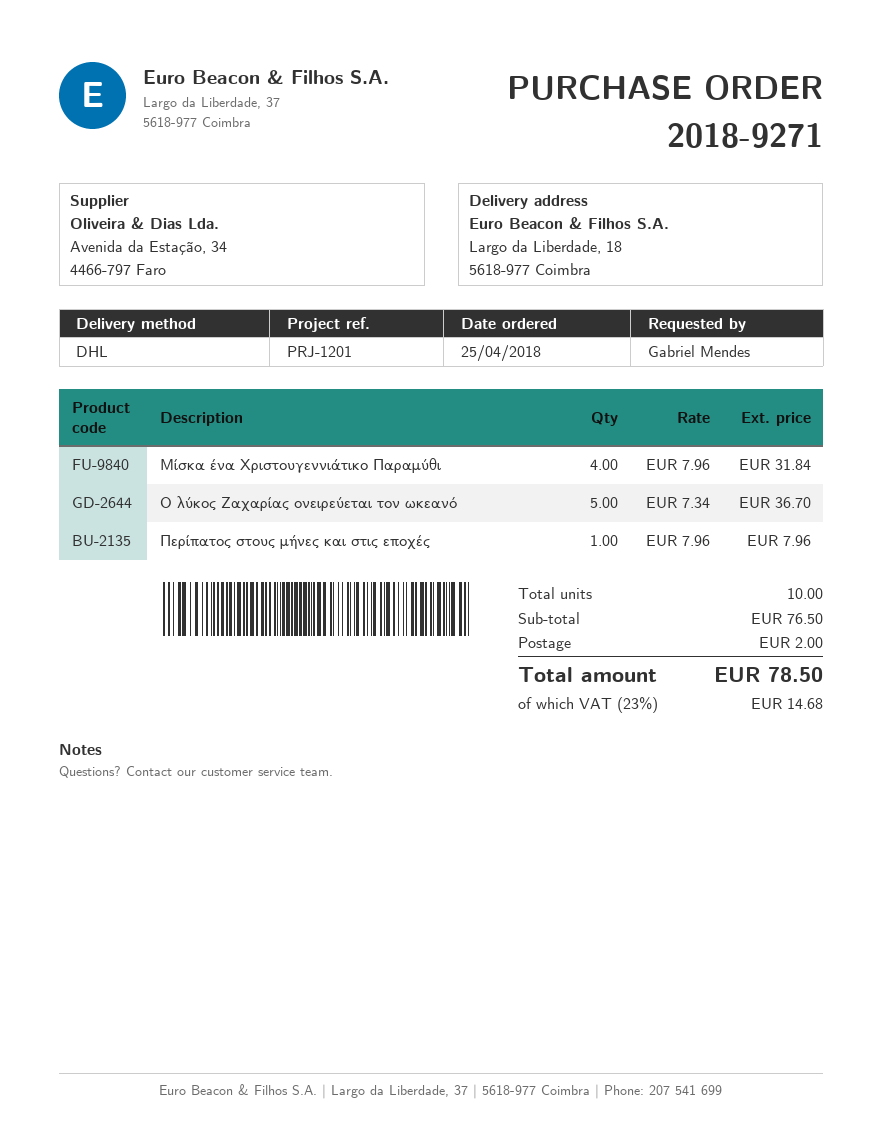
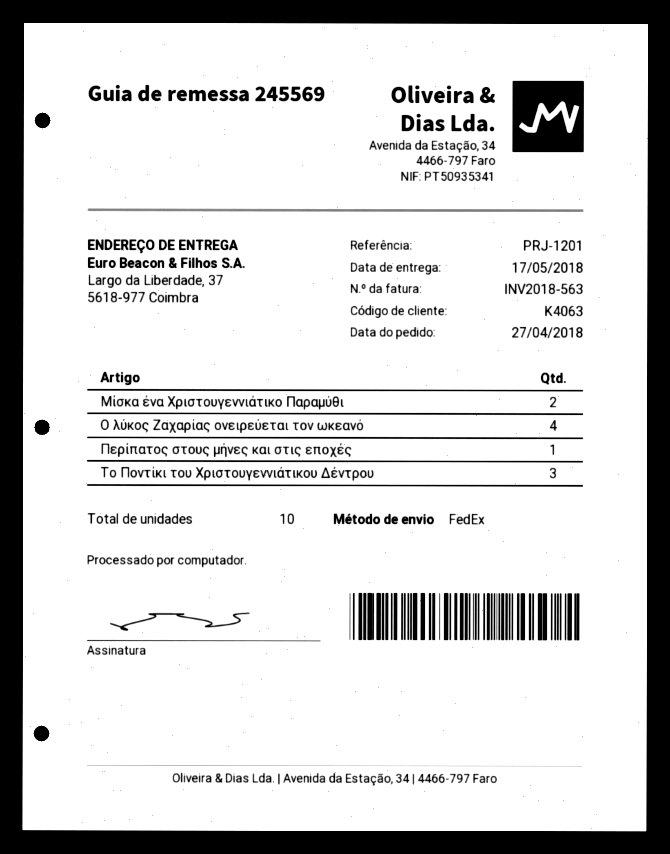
order date: 2018-04-25 -> 2018-04-27
shipping method: DHL -> FedEx
ship to: Largo da Liberdade, 18, 5618-977 Coimbra -> Largo da Liberdade, 37, 5618-977 Coimbra
Μίσκα ένα Χριστουγεννιάτικο Παραμύθι: 4 -> 2
Ο λύκος Ζαχαρίας ονειρεύεται τον ωκεανό: 5 -> 4
Το Ποντίκι του Χριστουγεννιάτικου Δέντρου: none -> 3

